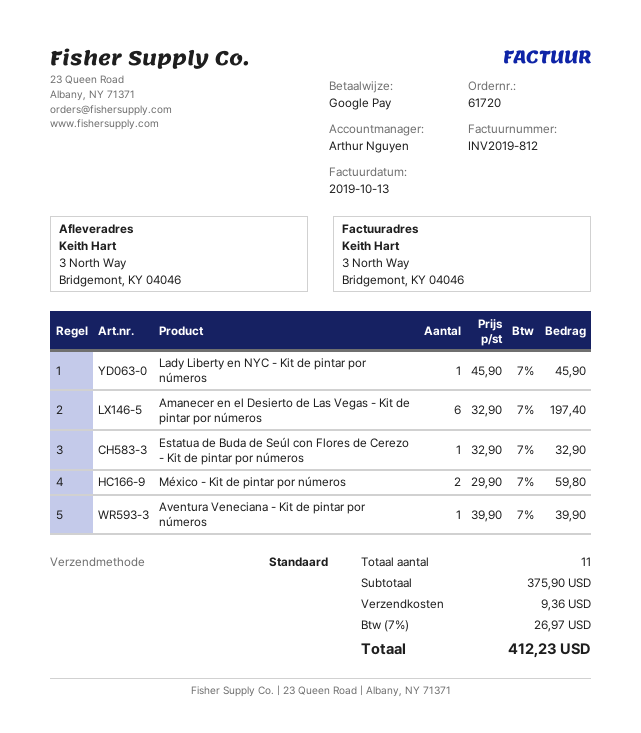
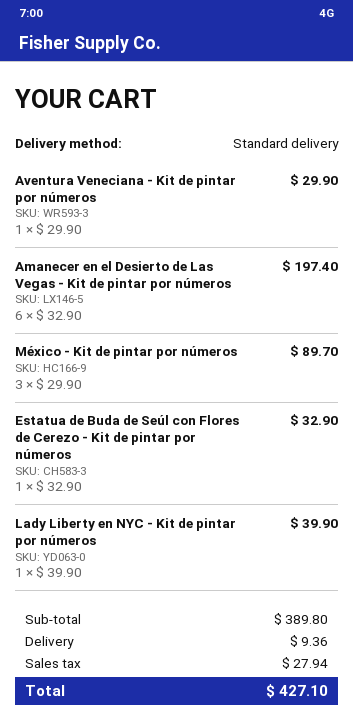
Lady Liberty en NYC - Kit de pintar por números: 1 x 45.90 = 45.90 -> 1 x 39.90 = 39.90
México - Kit de pintar por números: 2 x 29.90 = 59.80 -> 3 x 29.90 = 89.70
Aventura Veneciana - Kit de pintar por números: 1 x 39.90 = 39.90 -> 1 x 29.90 = 29.90
subtotal: 375.90 -> 389.80
tax: 26.97 -> 27.94
total: 412.23 -> 427.10

